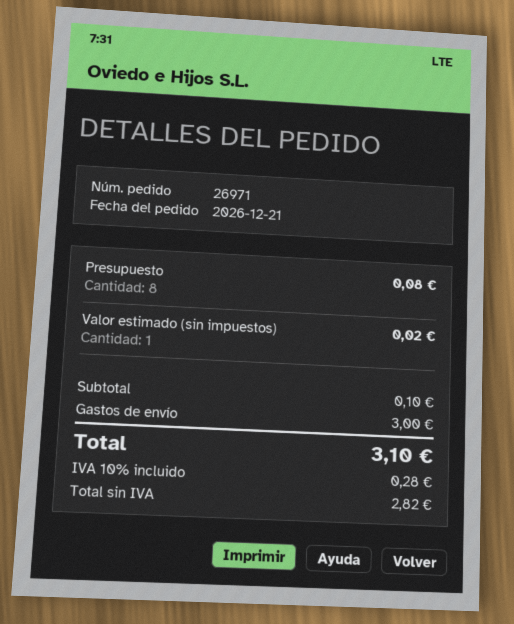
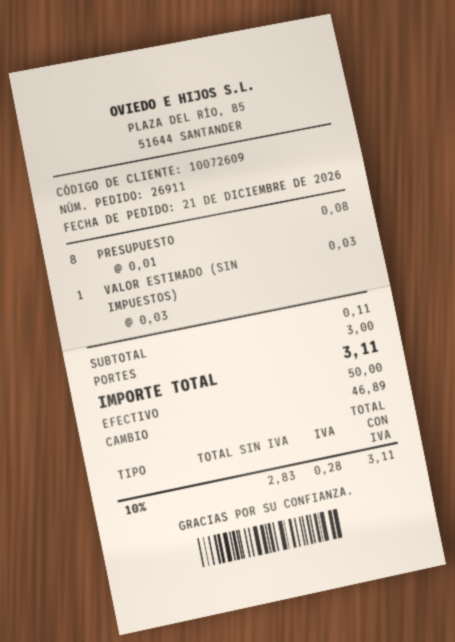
order number: 26971 -> 26911
Valor estimado (sin impuestos): 1 for 0.02 -> 1 for 0.03
subtotal: 0.10 -> 0.11
net: 2.82 -> 2.83
total: 3.10 -> 3.11

